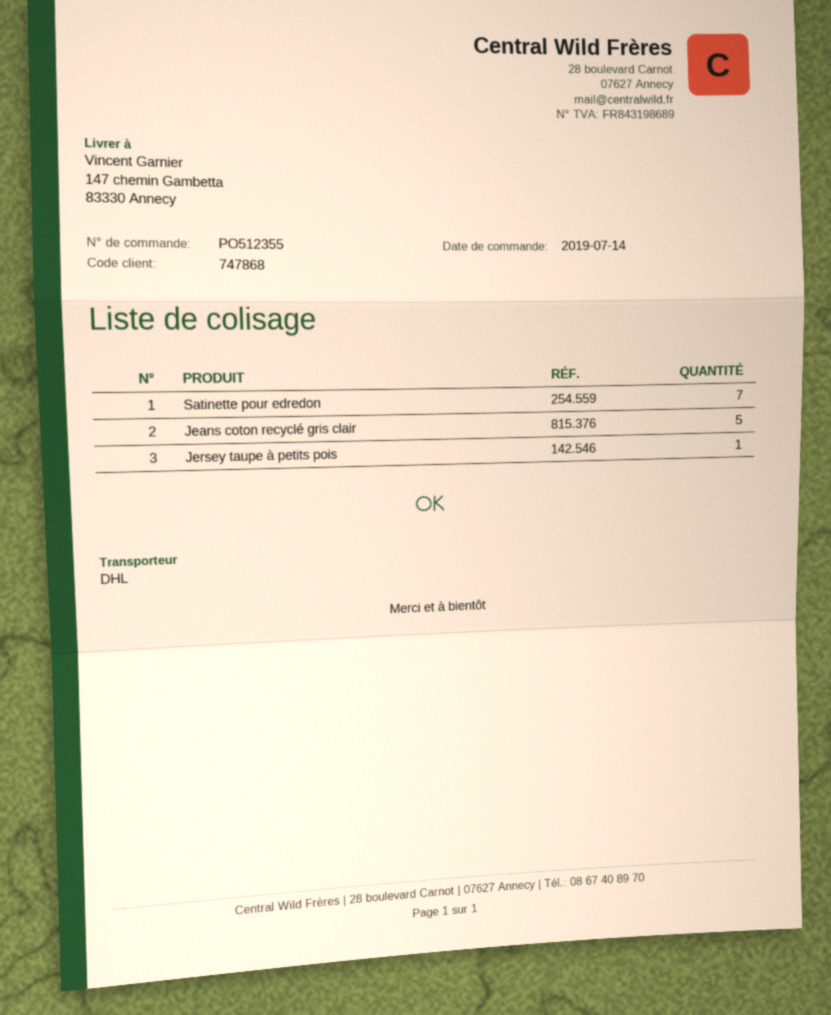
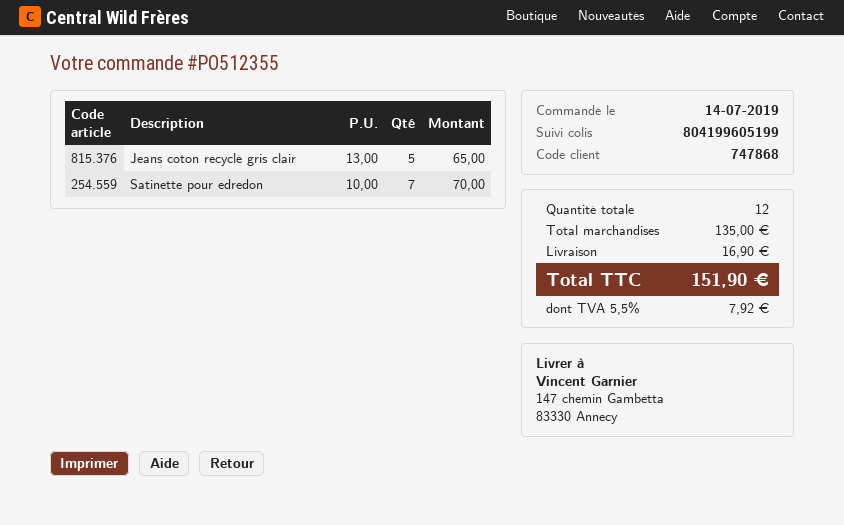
Jersey taupe à petits pois: 1 -> none

